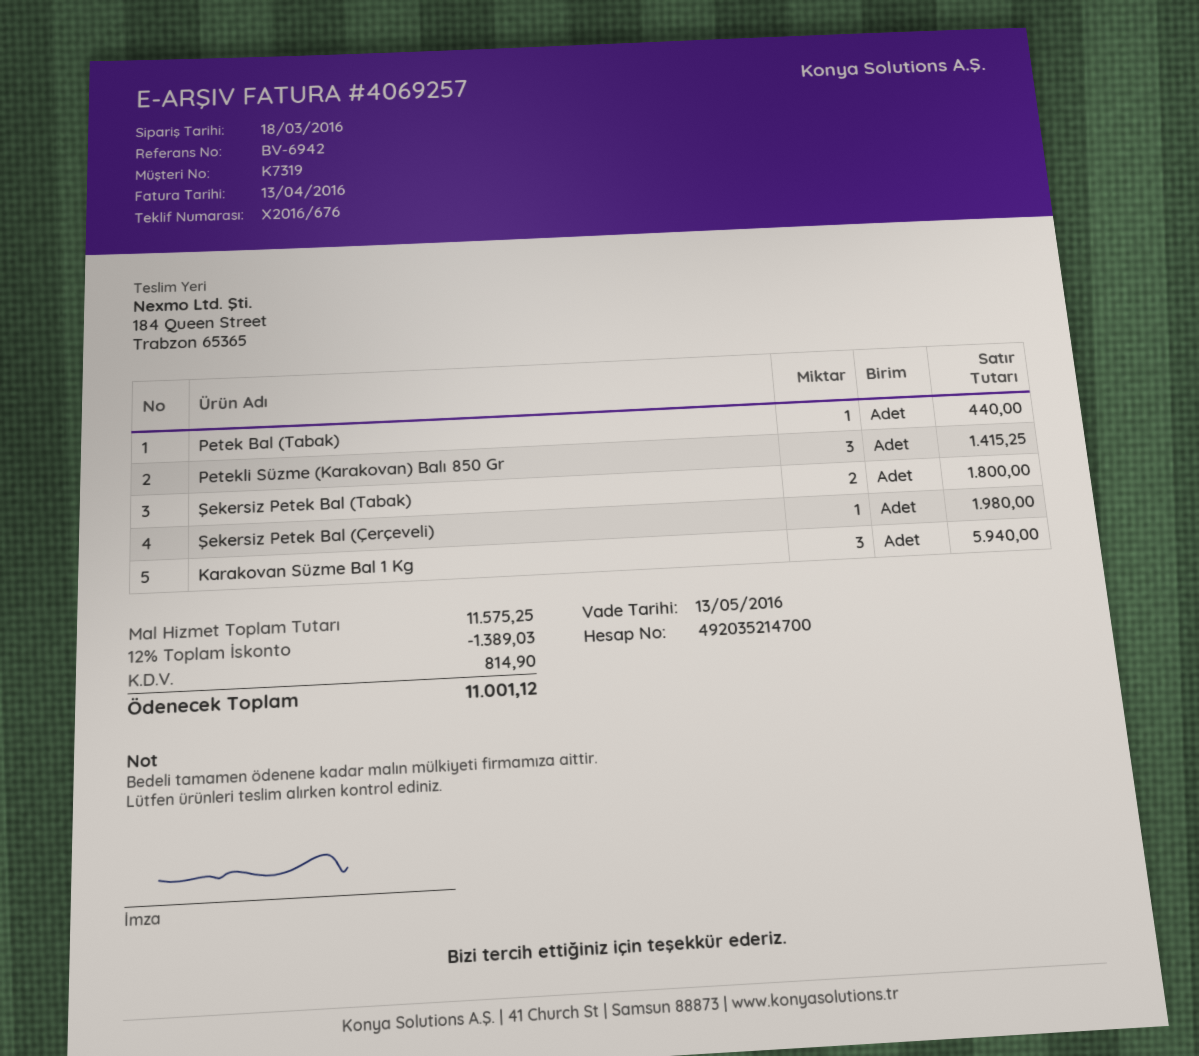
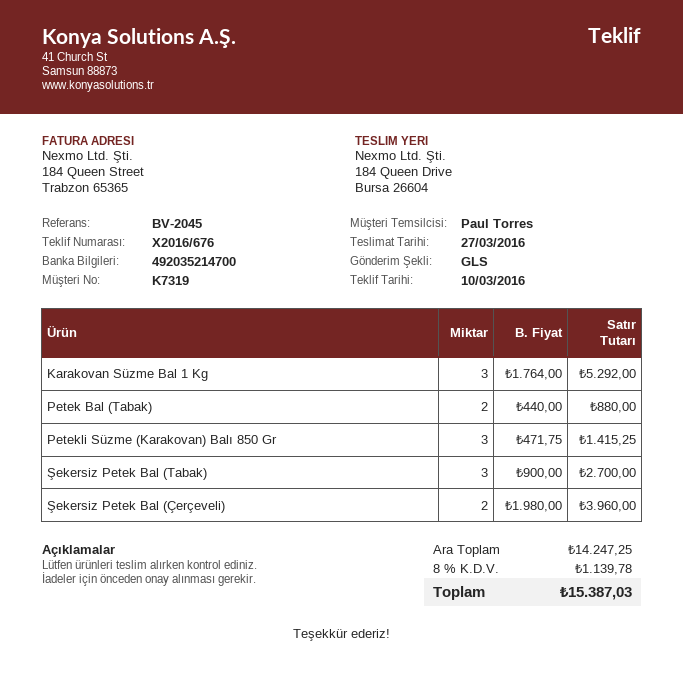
reference: BV-6942 -> BV-2045
ship to: 184 Queen Street, Trabzon 65365 -> 184 Queen Drive, Bursa 26604
Petek Bal (Tabak): 1 for 440.00 -> 2 for 880.00
Şekersiz Petek Bal (Tabak): 2 for 1800.00 -> 3 for 2700.00
Şekersiz Petek Bal (Çerçeveli): 1 for 1980.00 -> 2 for 3960.00
Karakovan Süzme Bal 1 Kg: 3 for 5940.00 -> 3 for 5292.00
subtotal: 11575.25 -> 14247.25
discount: 12% = 1389.03 -> none
tax: 814.90 -> 1139.78
total: 11001.12 -> 15387.03

